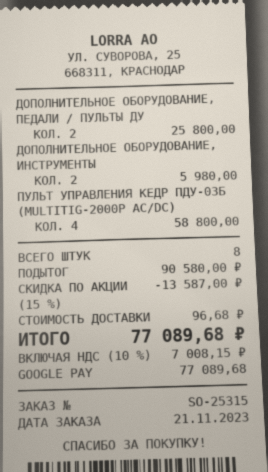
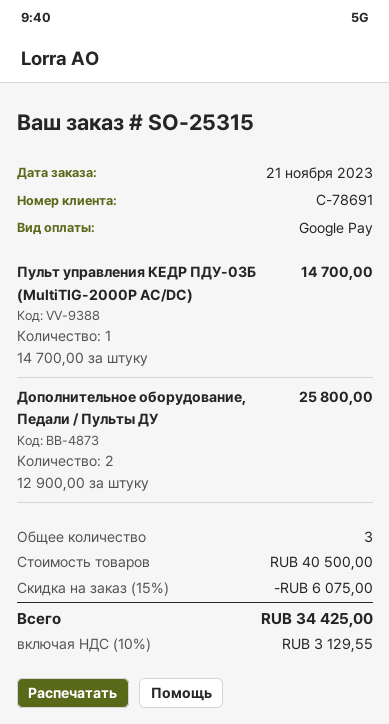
ДОПОЛНИТЕЛЬНОЕ ОБОРУДОВАНИЕ, ИНСТРУМЕНТЫ: 2 for 5980.00 -> none
ПУЛЬТ УПРАВЛЕНИЯ КЕДР ПДУ-03Б (MULTITIG-2000P AC/DC): 4 for 58800.00 -> 1 for 14700.00
total quantity: 8 -> 3
subtotal: 90580.00 -> 40500.00
discount: 15% = 13587.00 -> 15% = 6075.00
shipping: 96.68 -> none
tax: 10% = 7008.15 -> 10% = 3129.55
total: 77089.68 -> 34425.00

